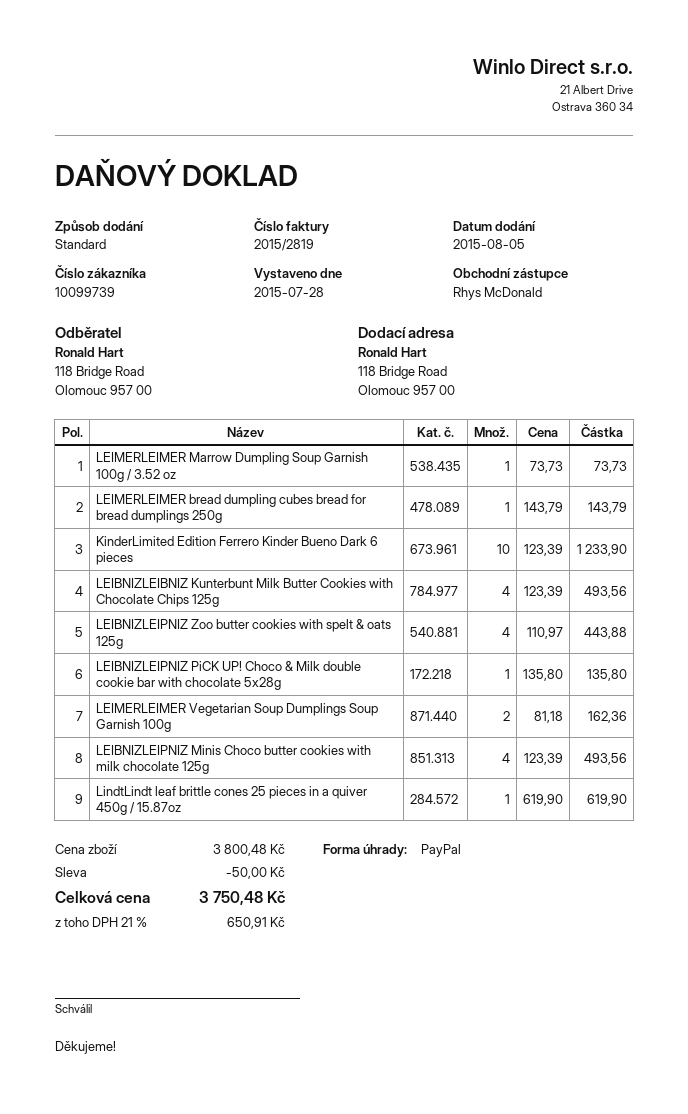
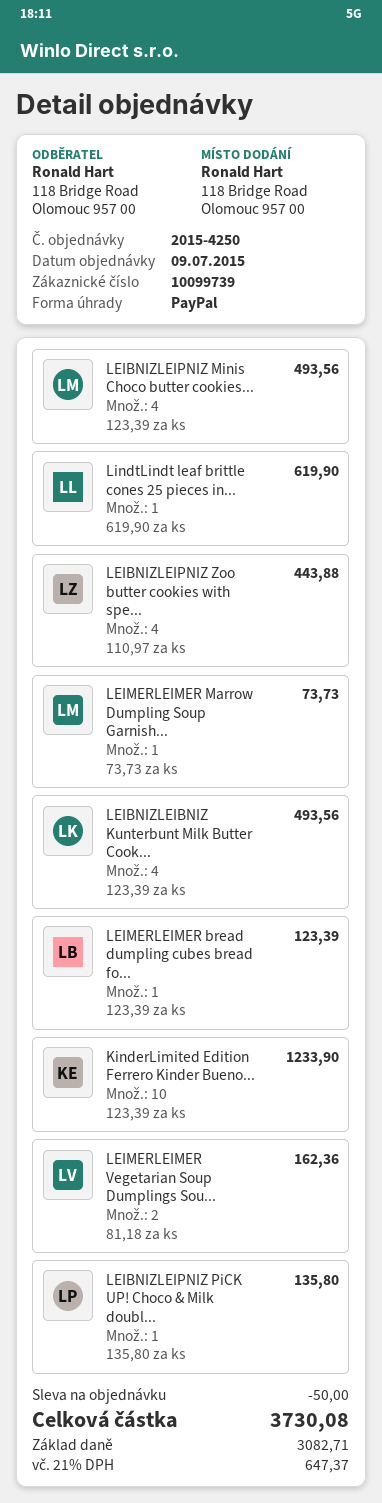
LEIMERLEIMER bread dumpling cubes bread for bread dumplings 250g: 1 x 143.79 = 143.79 -> 1 x 123.39 = 123.39
tax: 21% = 650.91 -> 21% = 647.37
total: 3750.48 -> 3730.08

